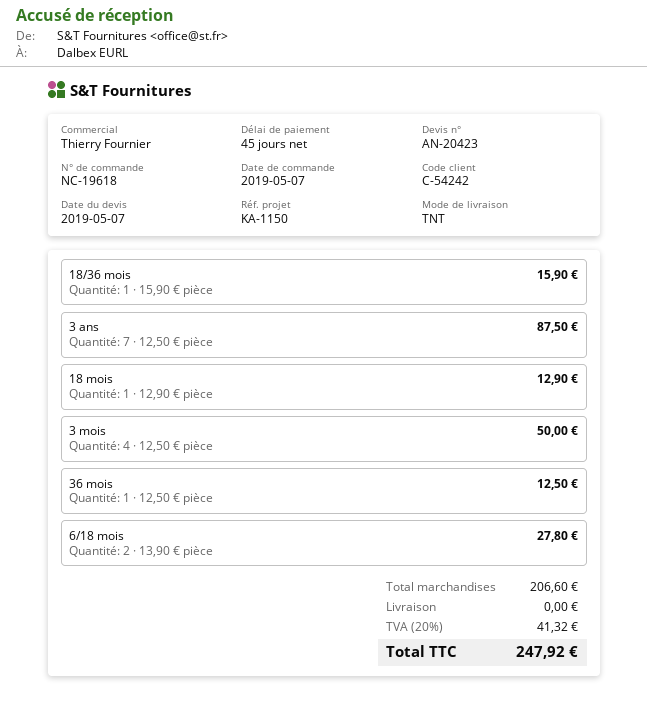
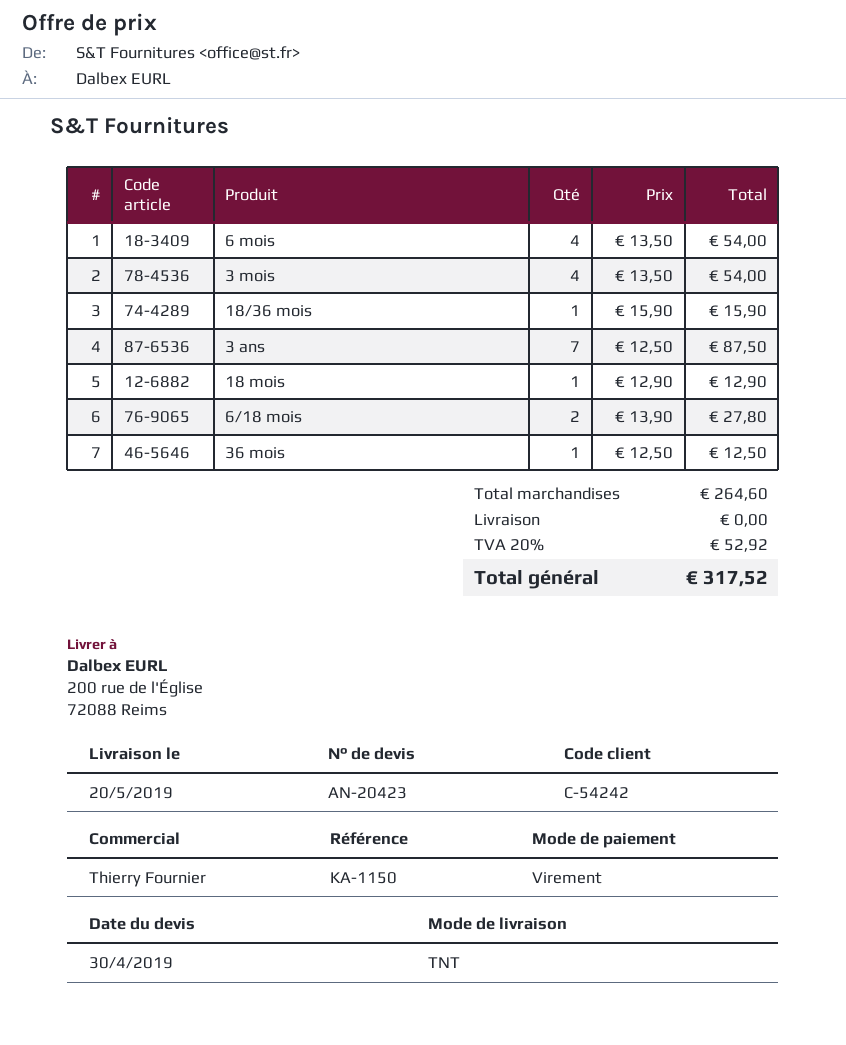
quote date: 2019-05-07 -> 2019-04-30
3 mois: 4 x 12.50 = 50.00 -> 4 x 13.50 = 54.00
6 mois: none -> 4 x 13.50 = 54.00
subtotal: 206.60 -> 264.60
tax: 20% = 41.32 -> 20% = 52.92
total: 247.92 -> 317.52

